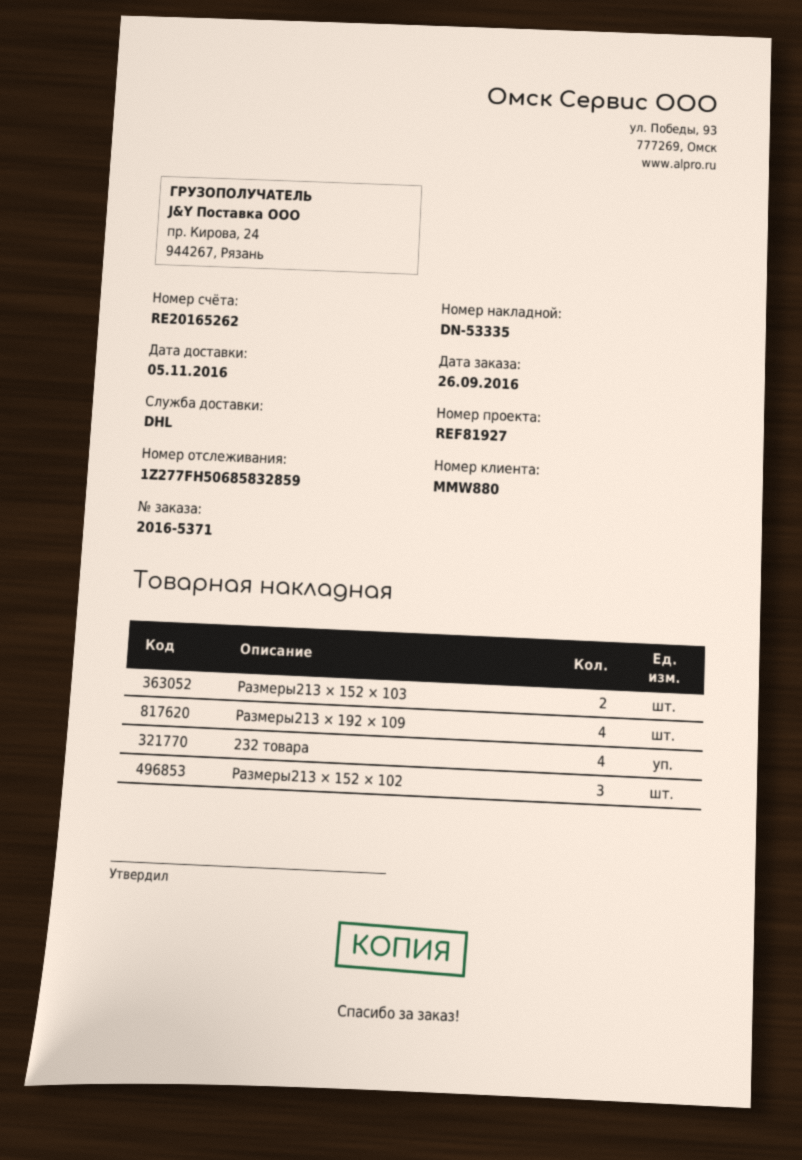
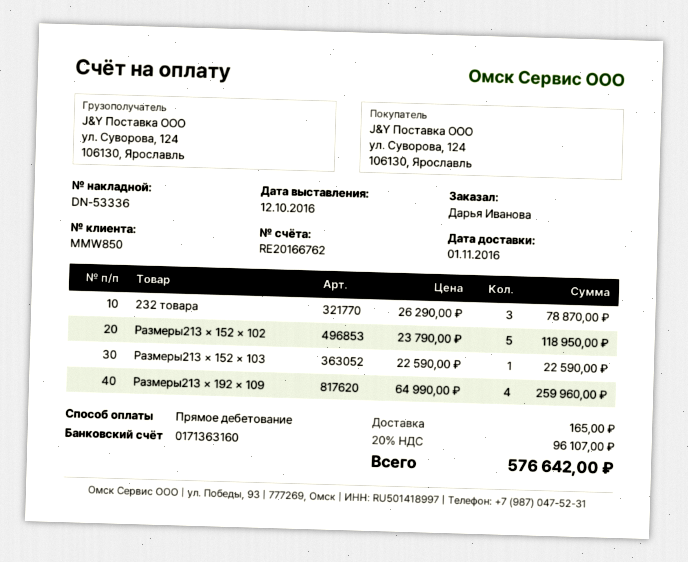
delivery note number: DN-53335 -> DN-53336
delivery date: 2016-11-05 -> 2016-11-01
invoice number: RE20165262 -> RE20166762
customer number: MMW880 -> MMW850
ship to: пр. Кирова, 24, 944267, Рязань -> ул. Суворова, 124, 106130, Ярославль
Размеры213 × 152 × 103: 2 -> 1
232 товара: 4 -> 3
Размеры213 × 152 × 102: 3 -> 5

